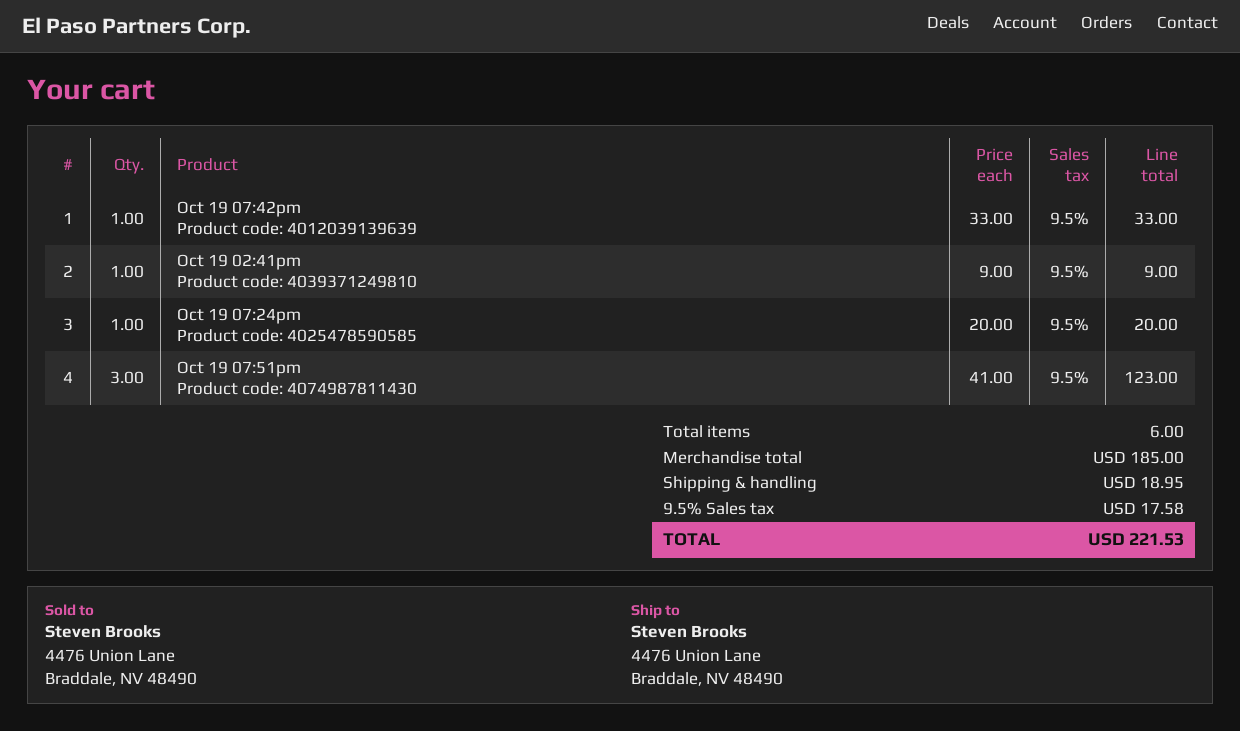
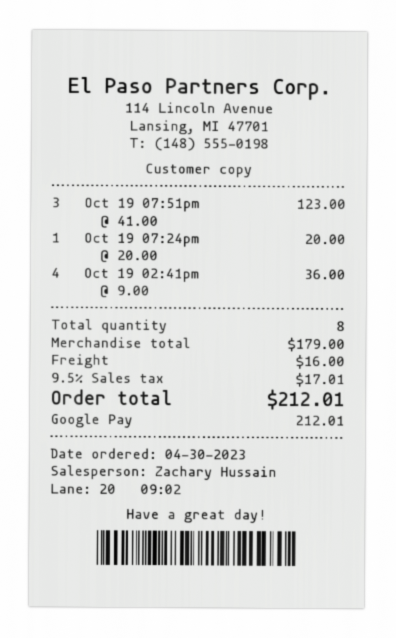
Oct 19 07:42pm: 1 x 33.00 = 33.00 -> none
Oct 19 02:41pm: 1 x 9.00 = 9.00 -> 4 x 9.00 = 36.00
total quantity: 6 -> 8
subtotal: 185.00 -> 179.00
shipping: 18.95 -> 16.00
tax: 9.5% = 17.58 -> 9.5% = 17.01
total: 221.53 -> 212.01

